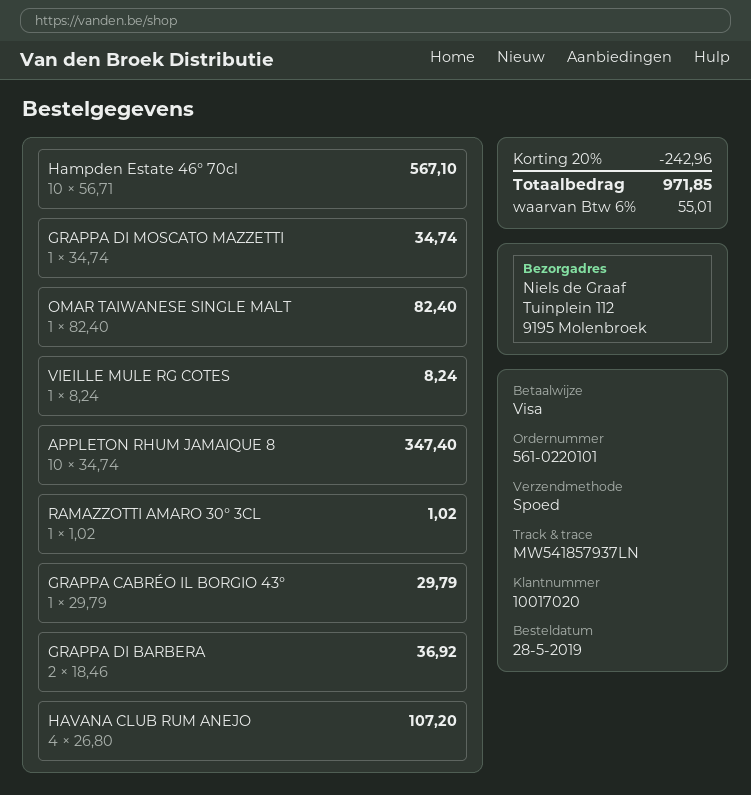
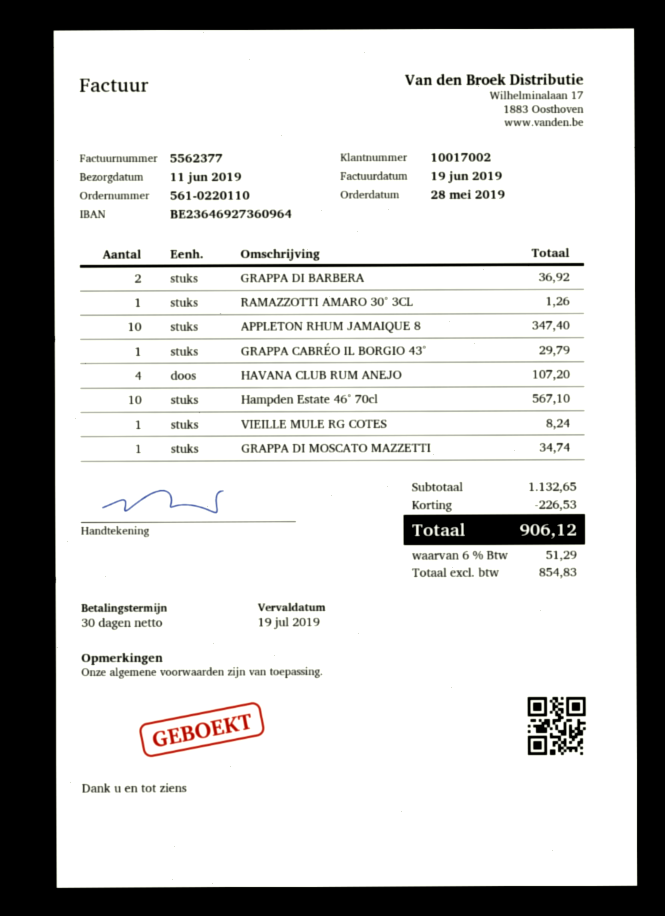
order number: 561-0220101 -> 561-0220110
customer number: 10017020 -> 10017002
OMAR TAIWANESE SINGLE MALT: 1 for 82.40 -> none
RAMAZZOTTI AMARO 30° 3CL: 1 for 1.02 -> 1 for 1.26
discount: 242.96 -> 226.53
tax: 6% = 55.01 -> 6% = 51.29
total: 971.85 -> 906.12

